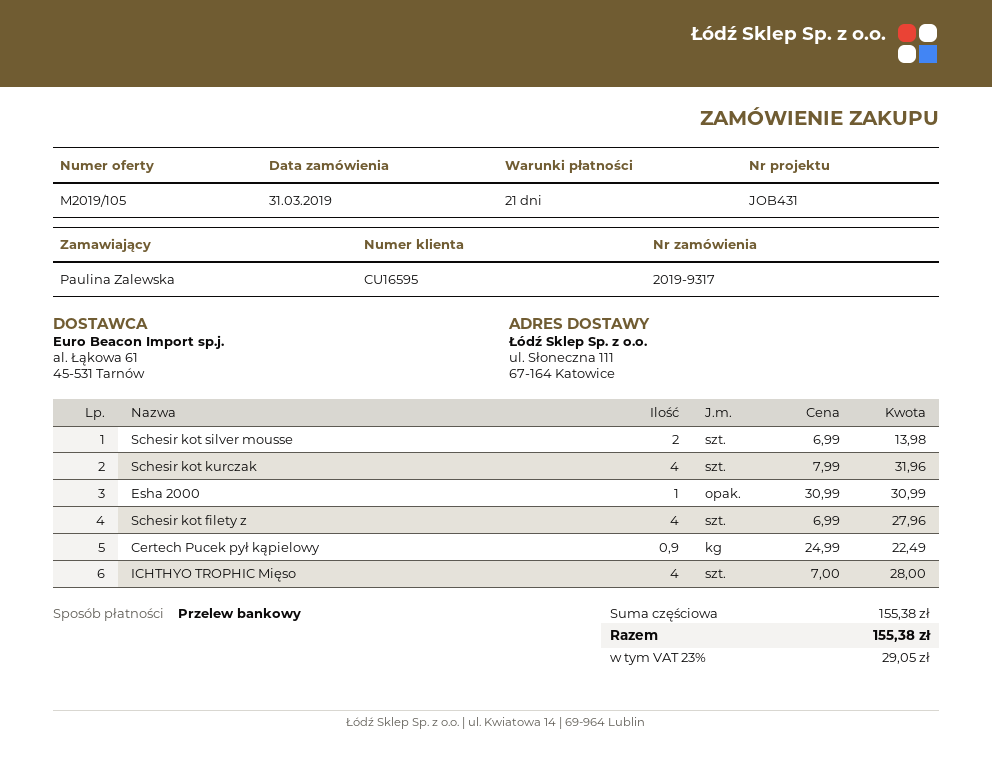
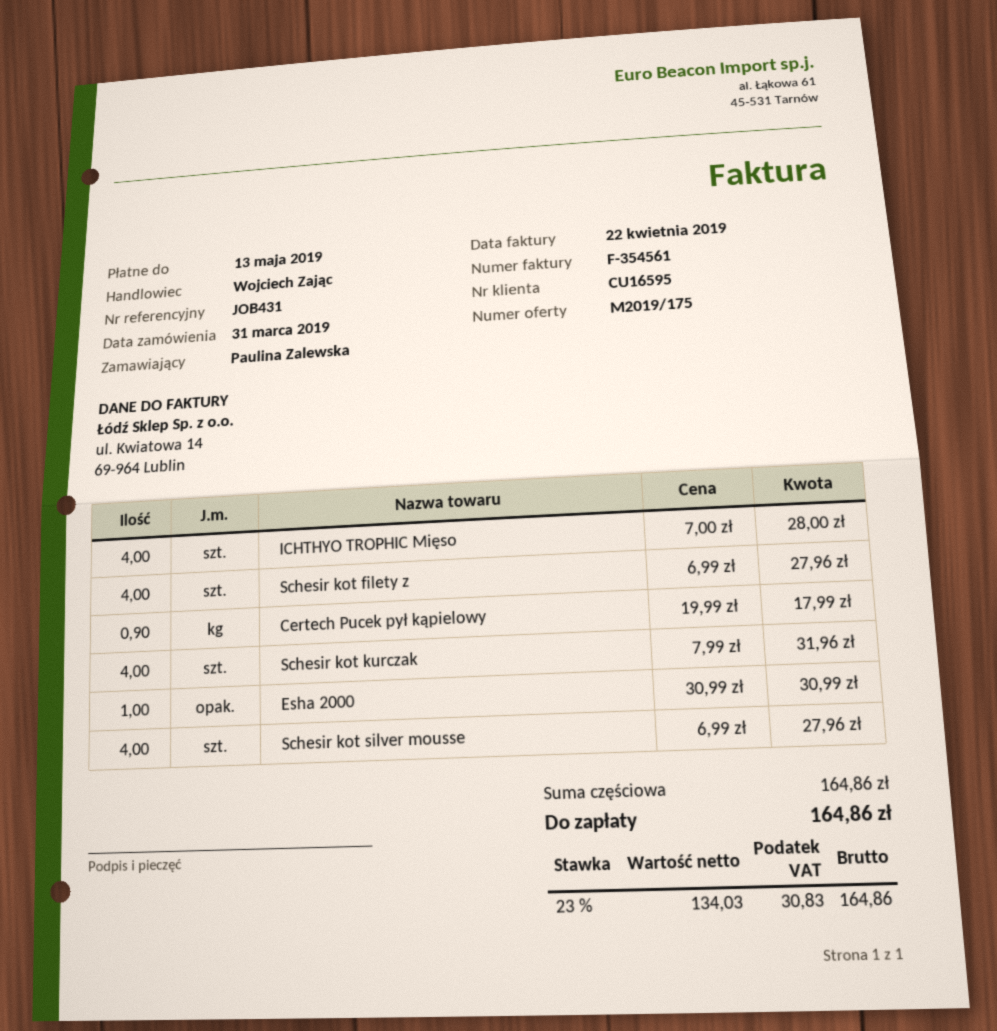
quote number: M2019/105 -> M2019/175
Schesir kot silver mousse: 2 x 6.99 = 13.98 -> 4 x 6.99 = 27.96
Certech Pucek pył kąpielowy: 0.9 x 24.99 = 22.49 -> 0.9 x 19.99 = 17.99
subtotal: 155.38 -> 164.86
tax: 23% = 29.05 -> 23% = 30.83
total: 155.38 -> 164.86

